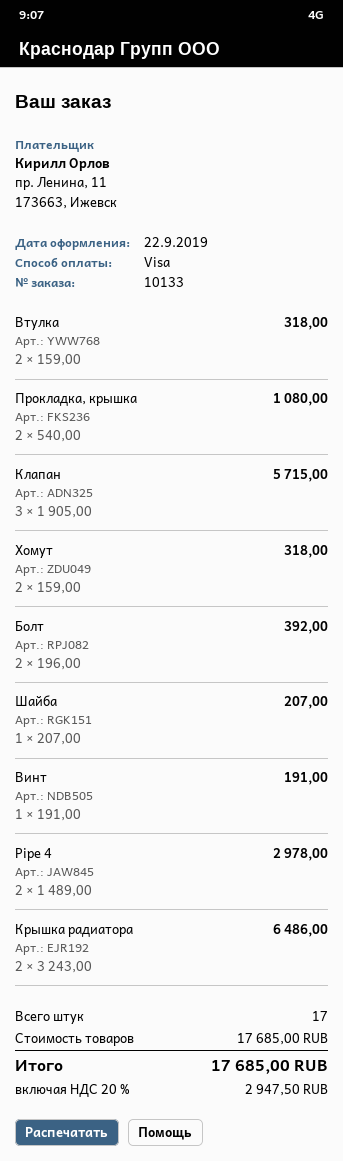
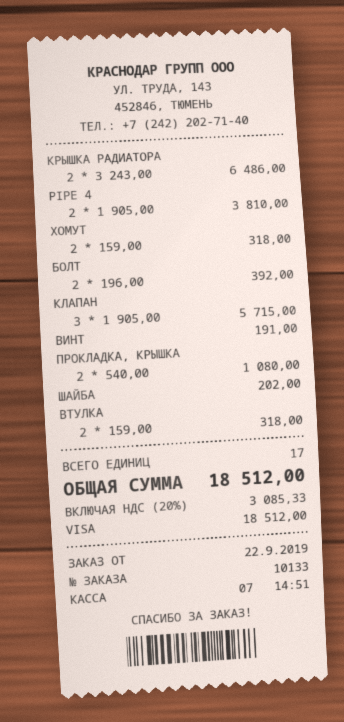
Шайба: 1 x 207.00 = 207.00 -> 1 x 202.00 = 202.00
Pipe 4: 2 x 1489.00 = 2978.00 -> 2 x 1905.00 = 3810.00
tax: 20% = 2947.50 -> 20% = 3085.33
total: 17685.00 -> 18512.00

